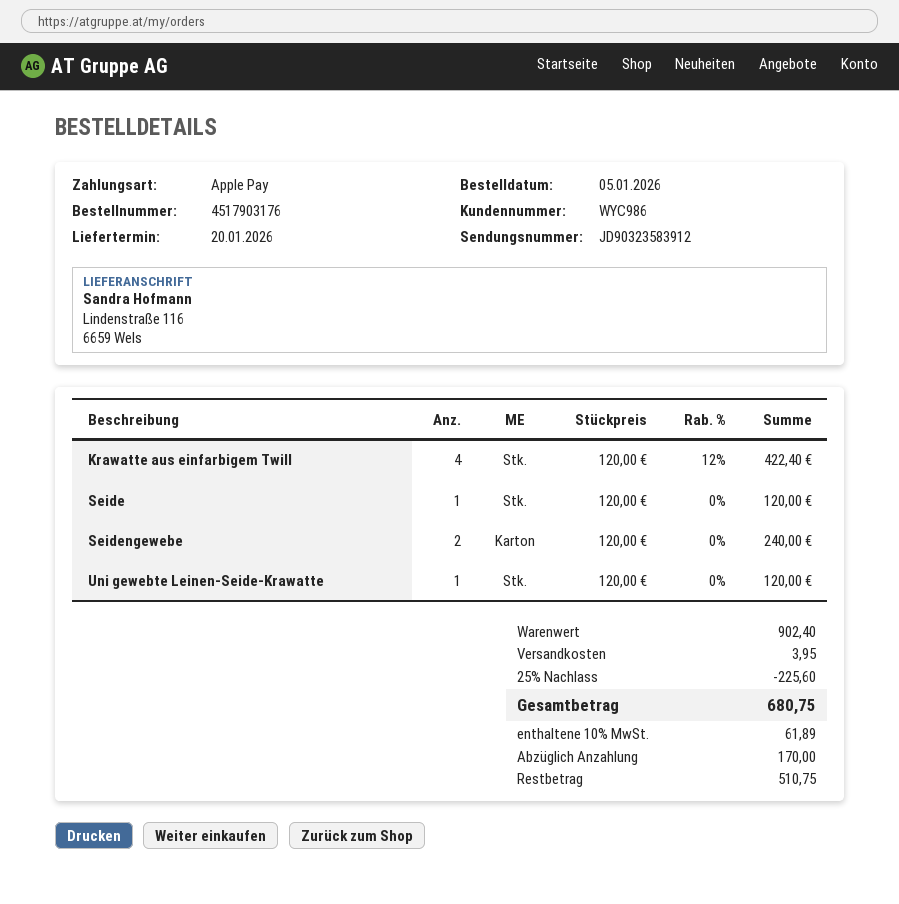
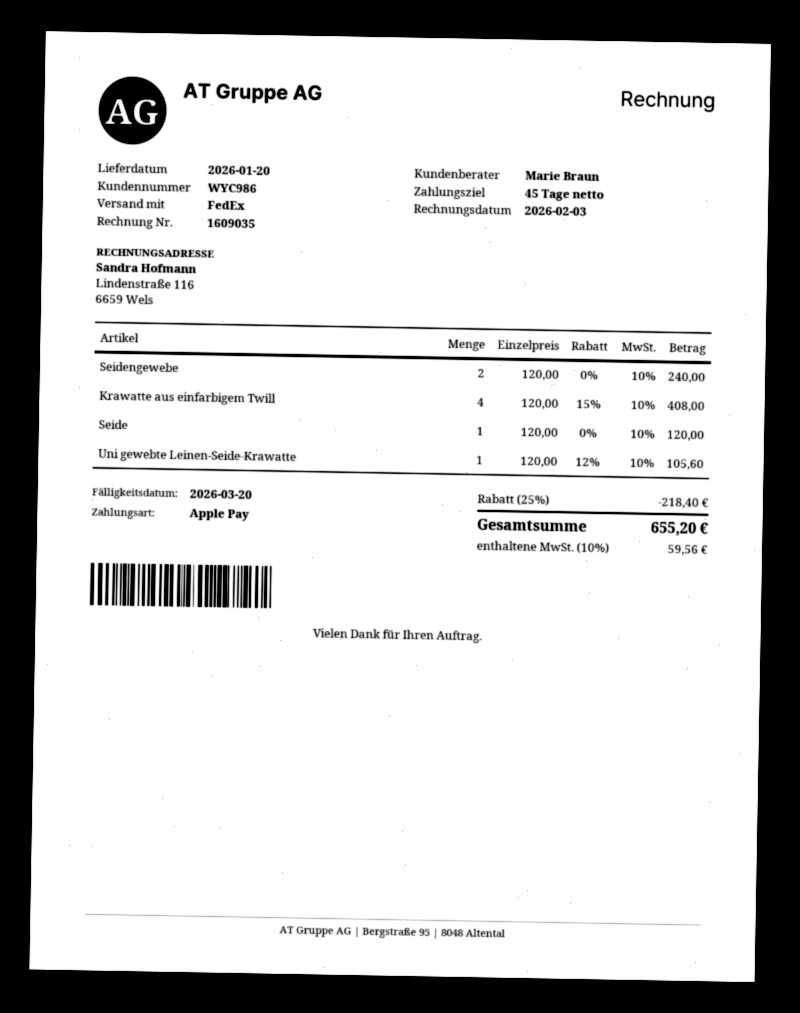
Krawatte aus einfarbigem Twill: 4 x 120.00 - 12% = 422.40 -> 4 x 120.00 - 15% = 408.00
Uni gewebte Leinen-Seide-Krawatte: 1 x 120.00 = 120.00 -> 1 x 120.00 - 12% = 105.60
discount: 25% = 225.60 -> 25% = 218.40
shipping: 3.95 -> none
tax: 10% = 61.89 -> 10% = 59.56
total: 680.75 -> 655.20

